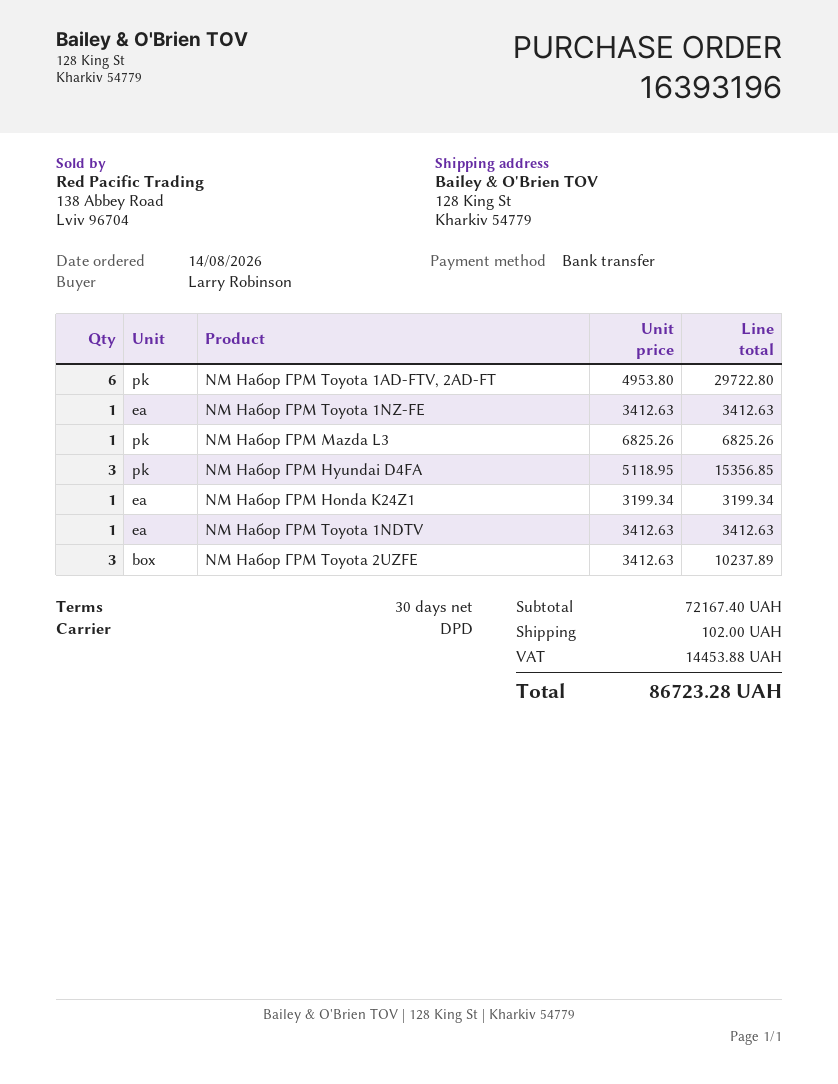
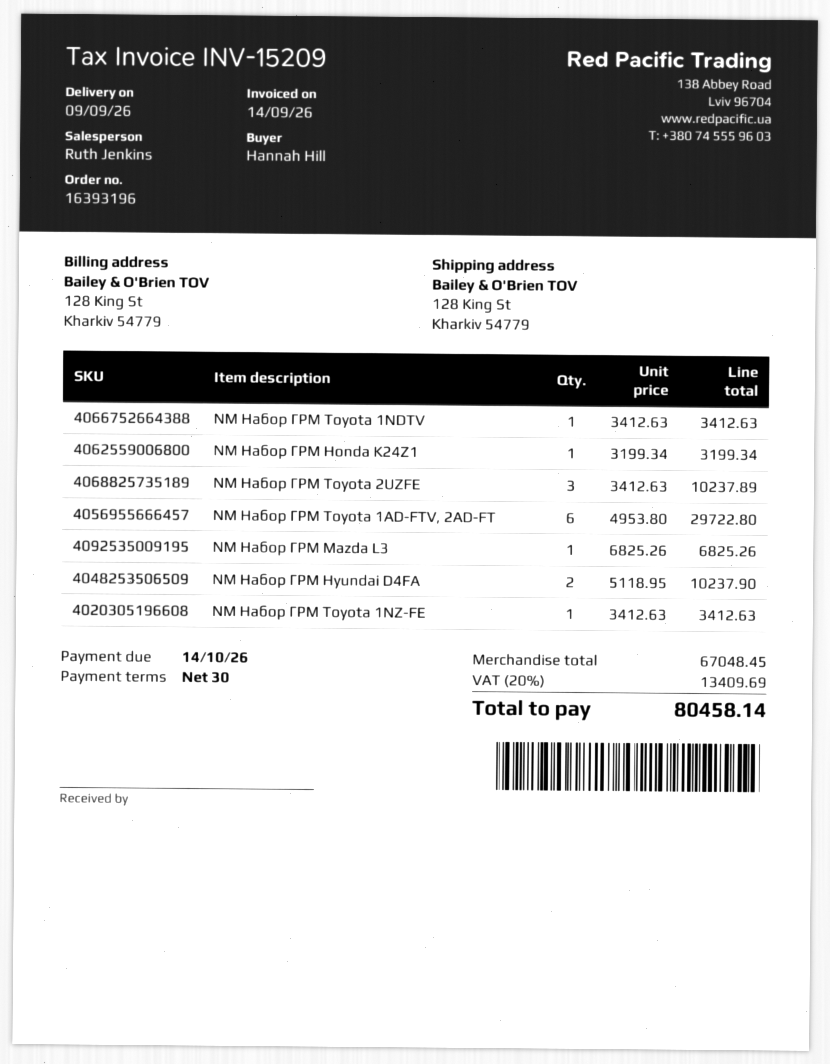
ordered by: Larry Robinson -> Hannah Hill
NM Набор ГРМ Hyundai D4FA: 3 x 5118.95 = 15356.85 -> 2 x 5118.95 = 10237.90
subtotal: 72167.40 -> 67048.45
shipping: 102.00 -> none
tax: 14453.88 -> 13409.69
total: 86723.28 -> 80458.14

